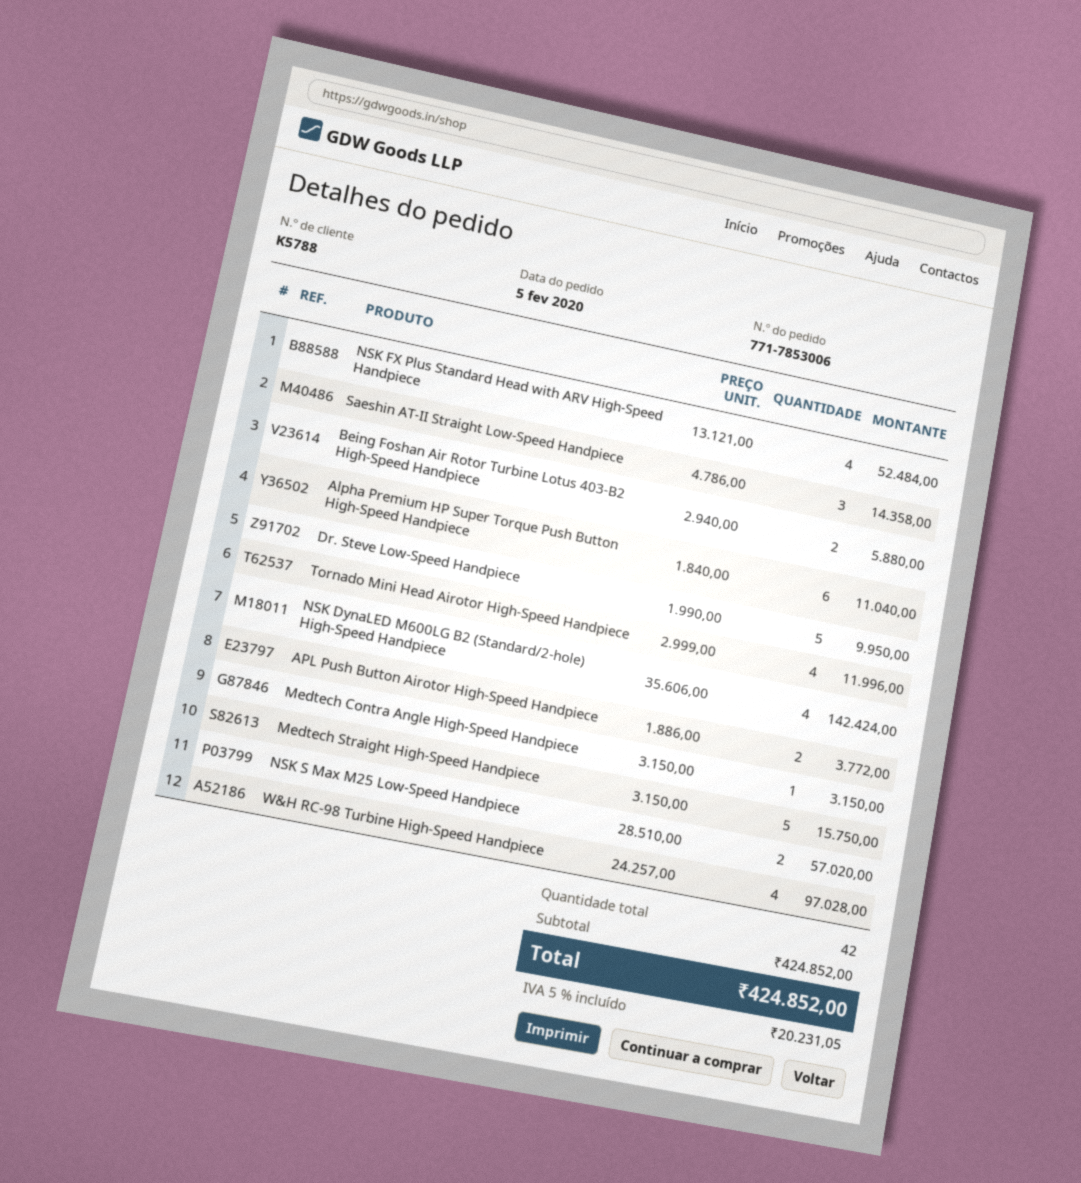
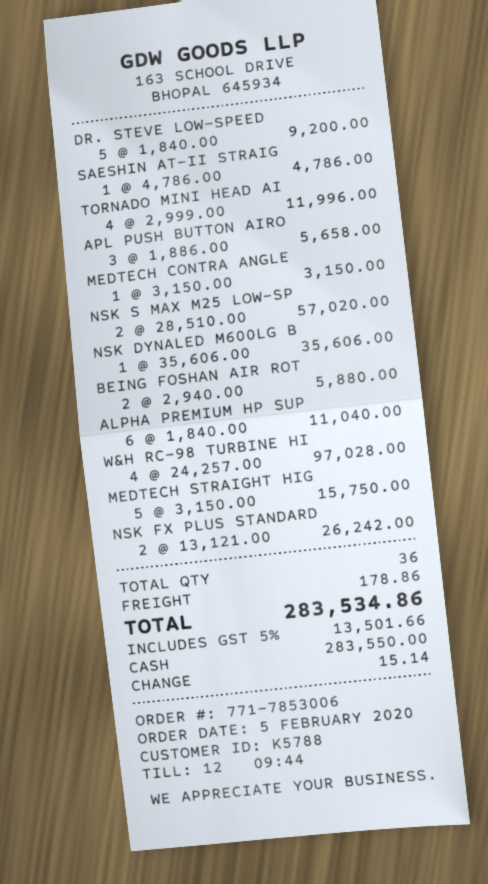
NSK FX Plus Standard Head with ARV High-Speed Handpiece: 4 x 13121.00 = 52484.00 -> 2 x 13121.00 = 26242.00
Saeshin AT-II Straight Low-Speed Handpiece: 3 x 4786.00 = 14358.00 -> 1 x 4786.00 = 4786.00
Dr. Steve Low-Speed Handpiece: 5 x 1990.00 = 9950.00 -> 5 x 1840.00 = 9200.00
NSK DynaLED M600LG B2 (Standard/2-hole) High-Speed Handpiece: 4 x 35606.00 = 142424.00 -> 1 x 35606.00 = 35606.00
APL Push Button Airotor High-Speed Handpiece: 2 x 1886.00 = 3772.00 -> 3 x 1886.00 = 5658.00
total quantity: 42 -> 36
shipping: none -> 178.86
tax: 5% = 20231.05 -> 5% = 13501.66
total: 424852.00 -> 283534.86

